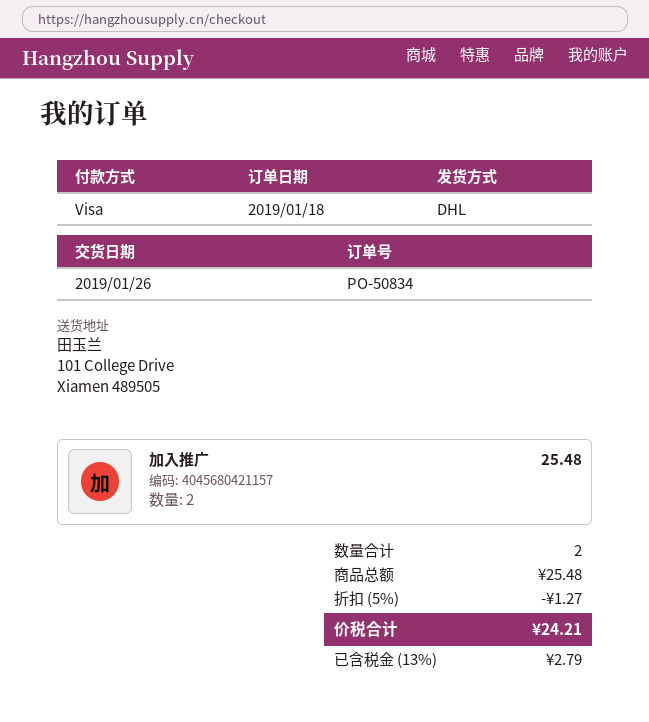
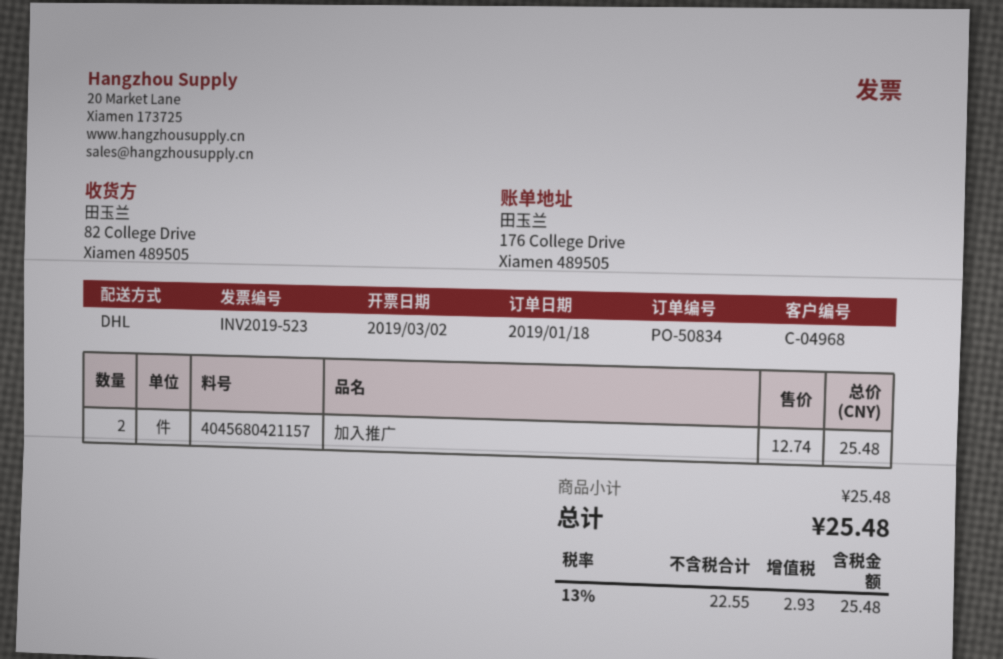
ship to: 101 College Drive, Xiamen 489505 -> 82 College Drive, Xiamen 489505
discount: 5% = 1.27 -> none
tax: 13% = 2.79 -> 13% = 2.93
total: 24.21 -> 25.48

